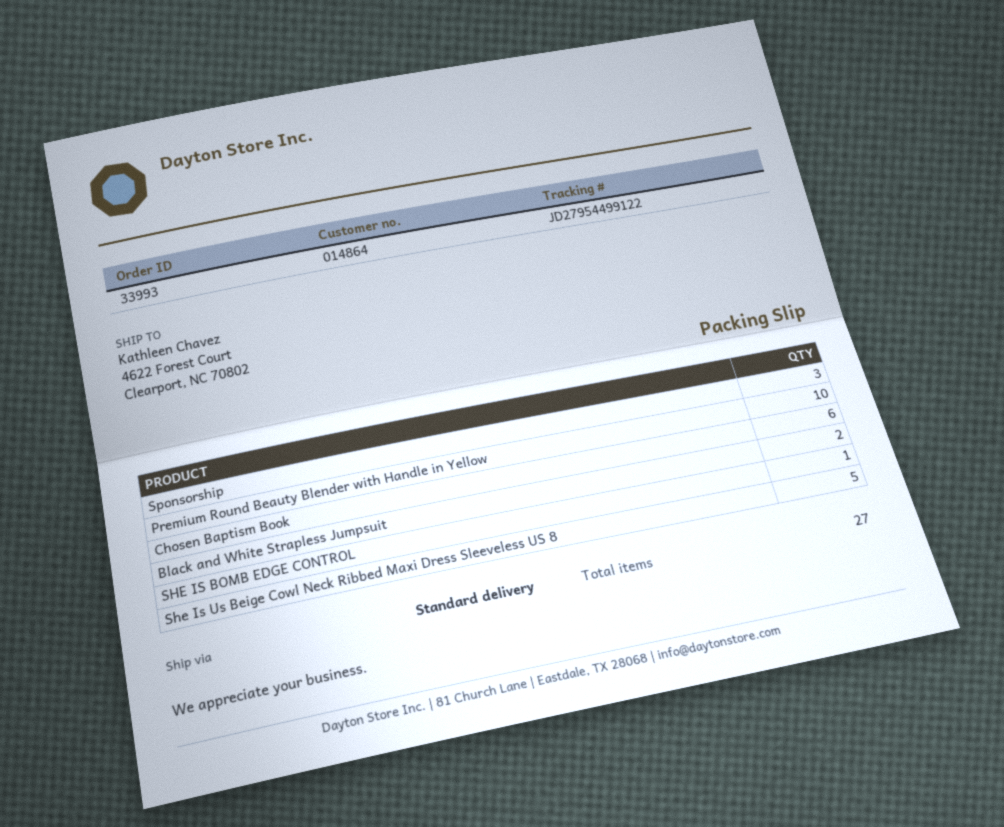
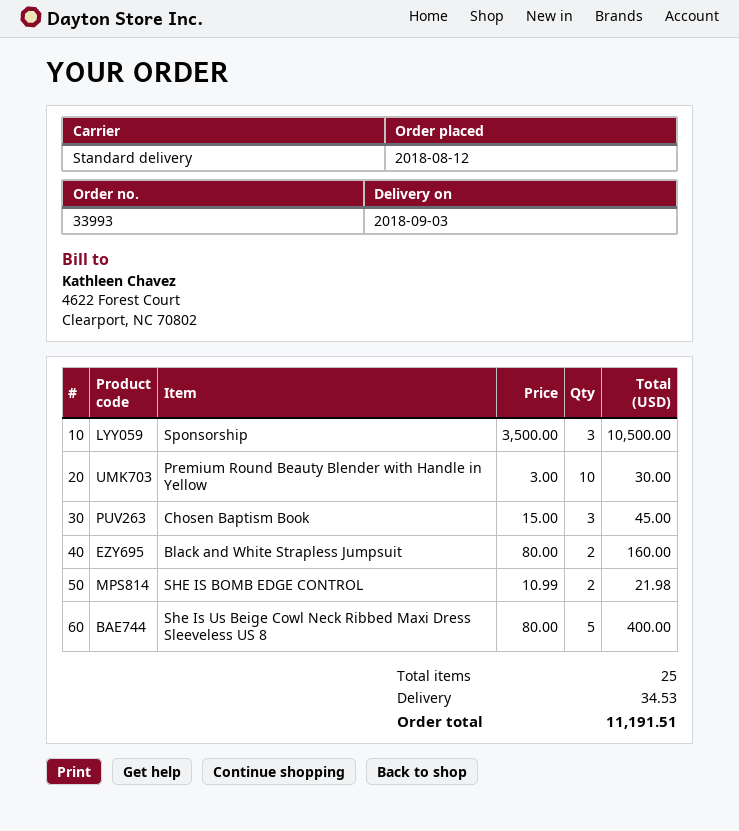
Chosen Baptism Book: 6 -> 3
SHE IS BOMB EDGE CONTROL: 1 -> 2
total quantity: 27 -> 25

